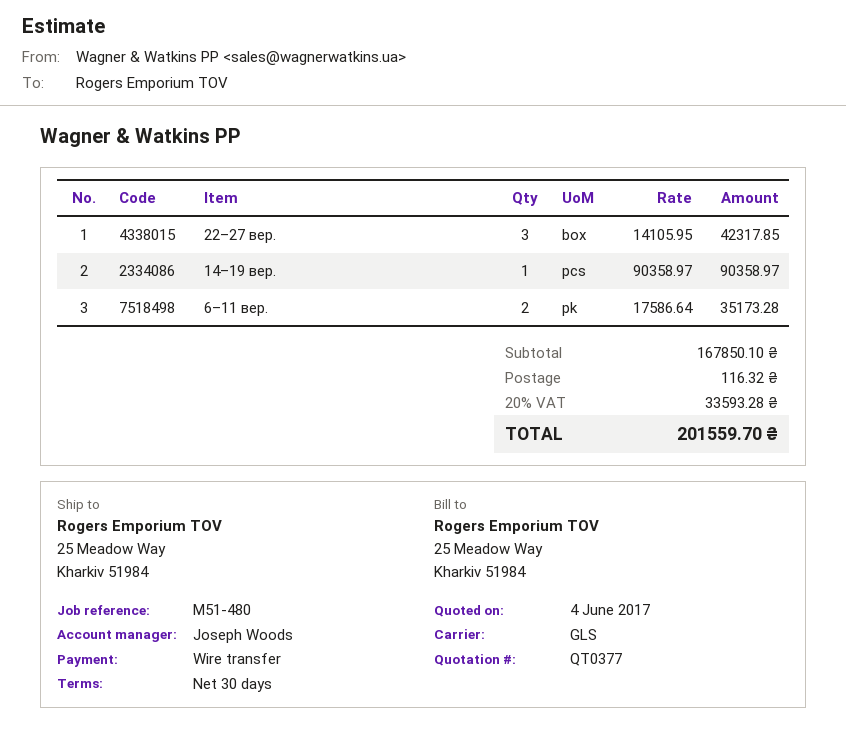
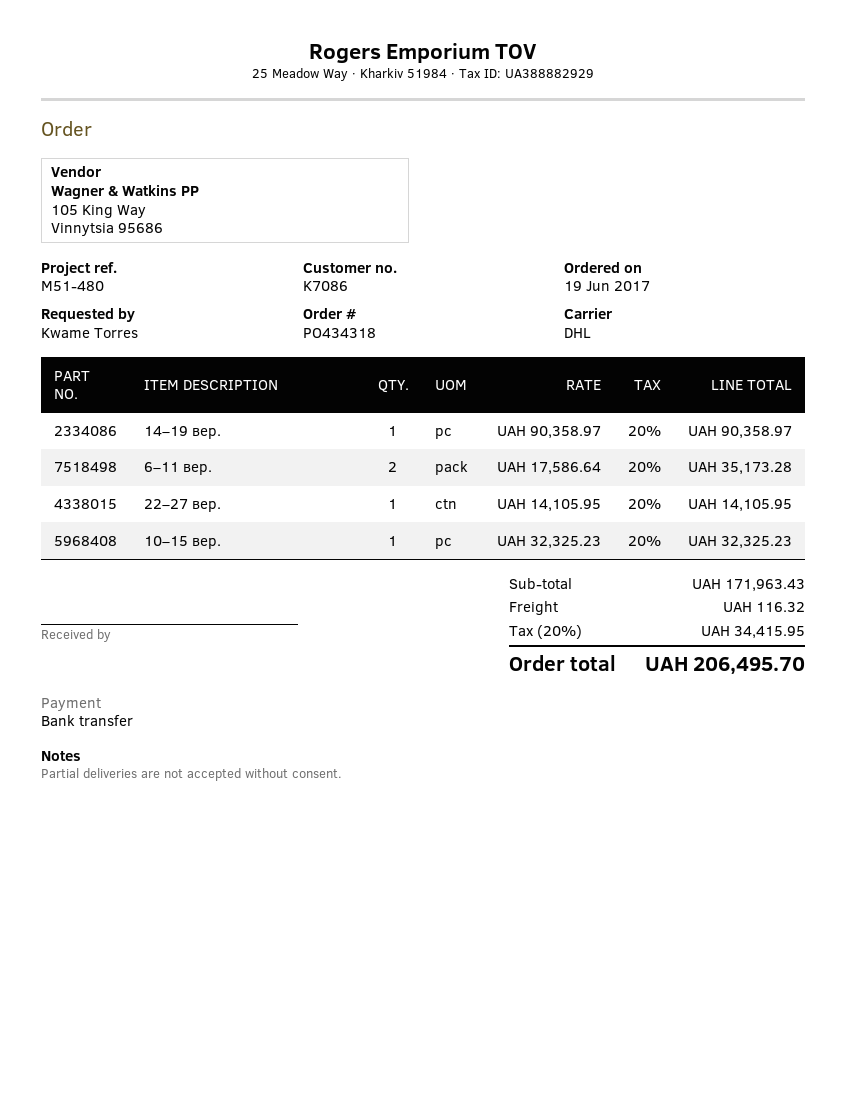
shipping method: GLS -> DHL
22–27 вер.: 3 x 14105.95 = 42317.85 -> 1 x 14105.95 = 14105.95
10–15 вер.: none -> 1 x 32325.23 = 32325.23
subtotal: 167850.10 -> 171963.43
tax: 20% = 33593.28 -> 20% = 34415.95
total: 201559.70 -> 206495.70

